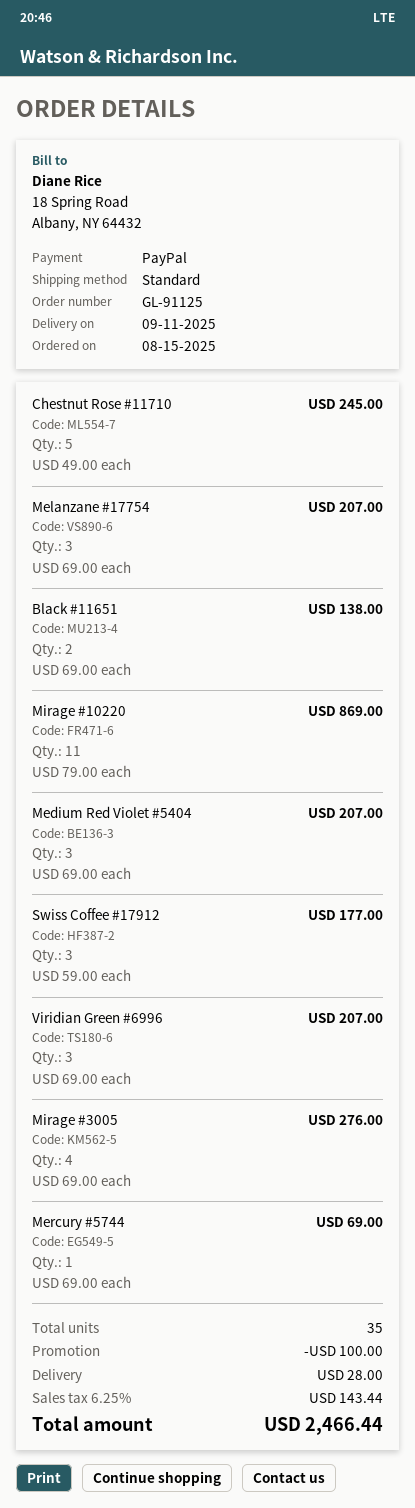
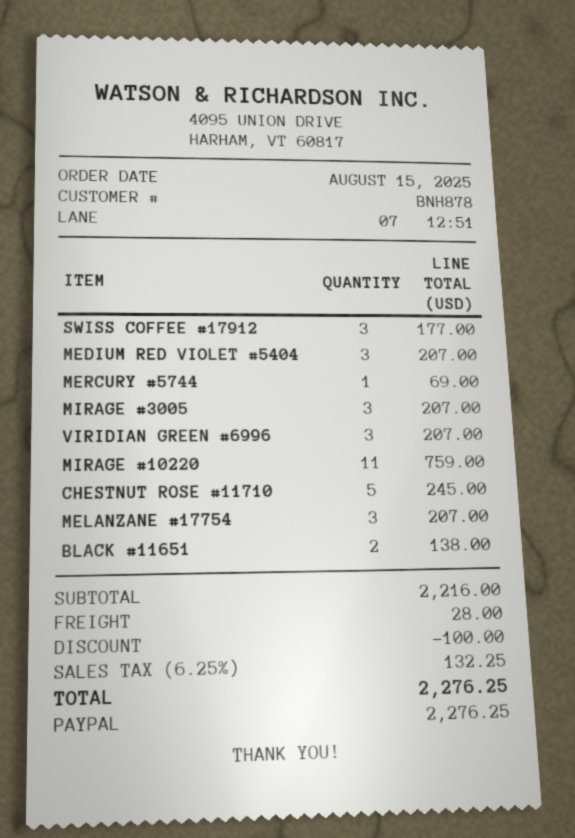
Mirage #10220: 11 for 869.00 -> 11 for 759.00
Mirage #3005: 4 for 276.00 -> 3 for 207.00
tax: 6.25% = 143.44 -> 6.25% = 132.25
total: 2466.44 -> 2276.25

